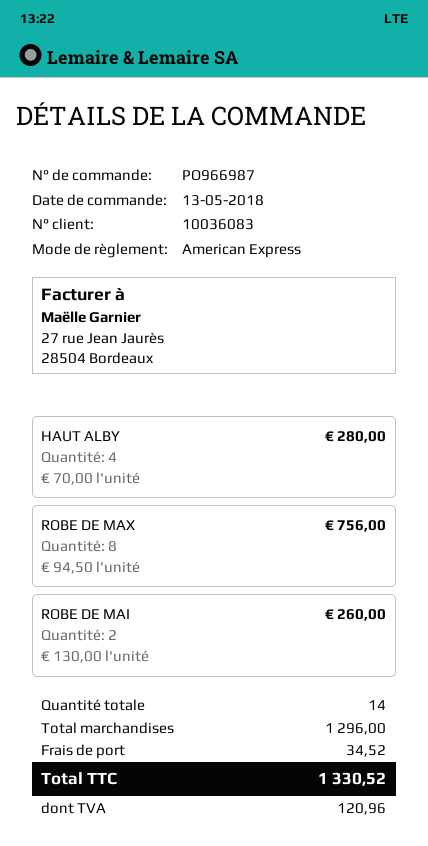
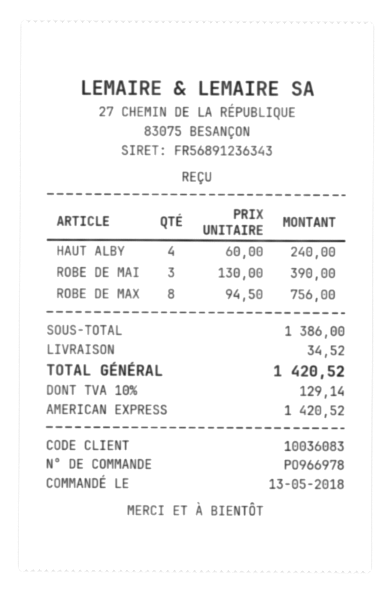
order number: PO966987 -> PO966978
HAUT ALBY: 4 x 70.00 = 280.00 -> 4 x 60.00 = 240.00
ROBE DE MAI: 2 x 130.00 = 260.00 -> 3 x 130.00 = 390.00
subtotal: 1296.00 -> 1386.00
tax: 120.96 -> 129.14
total: 1330.52 -> 1420.52

